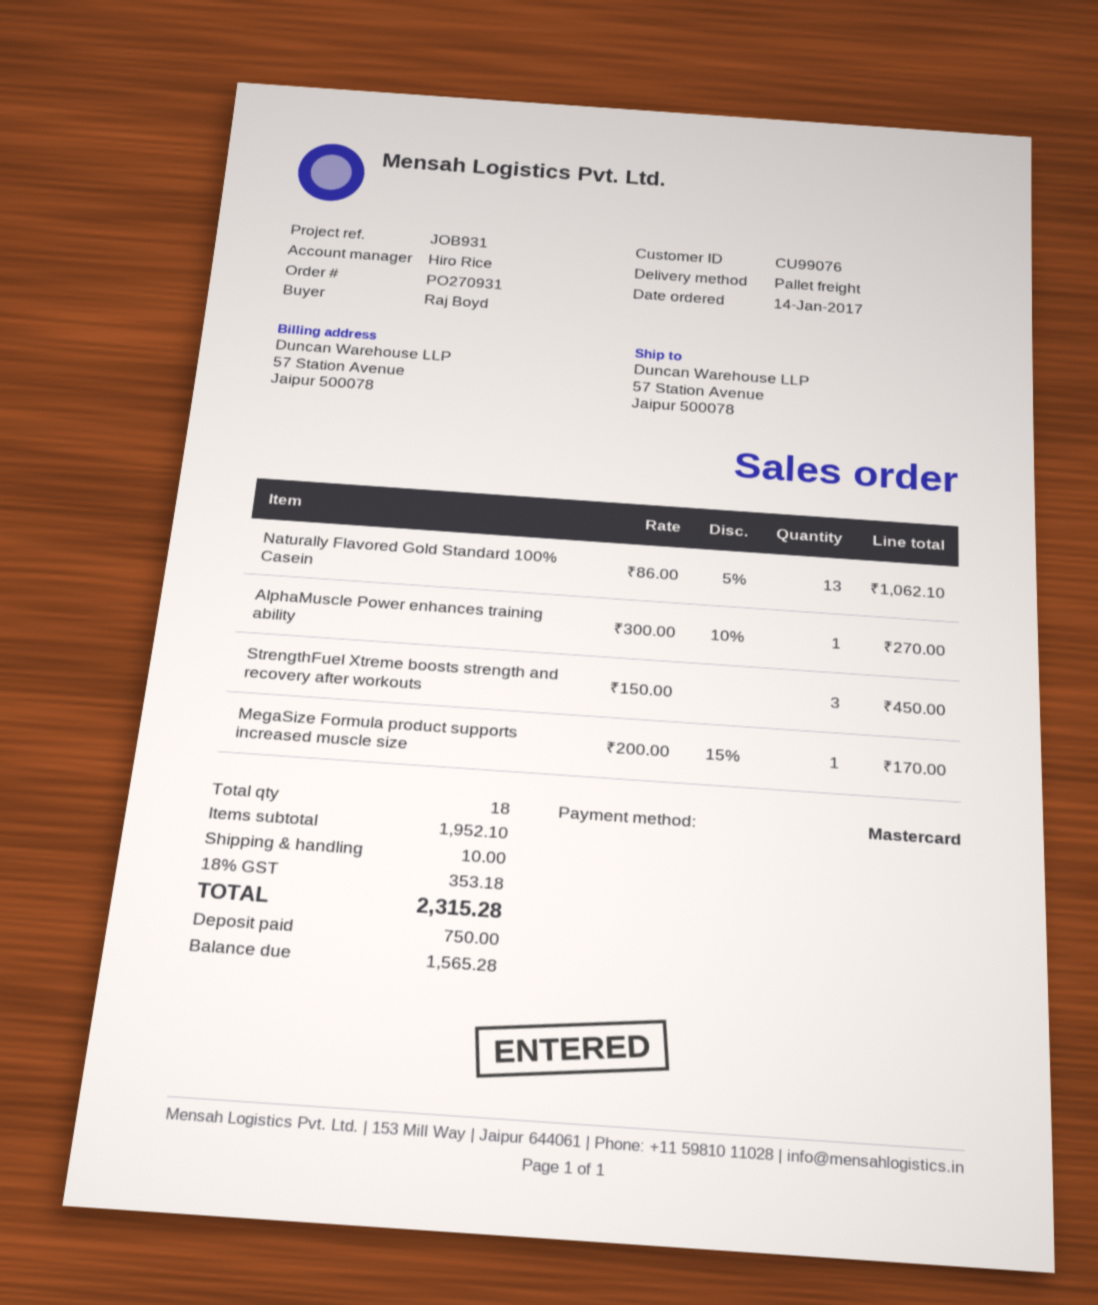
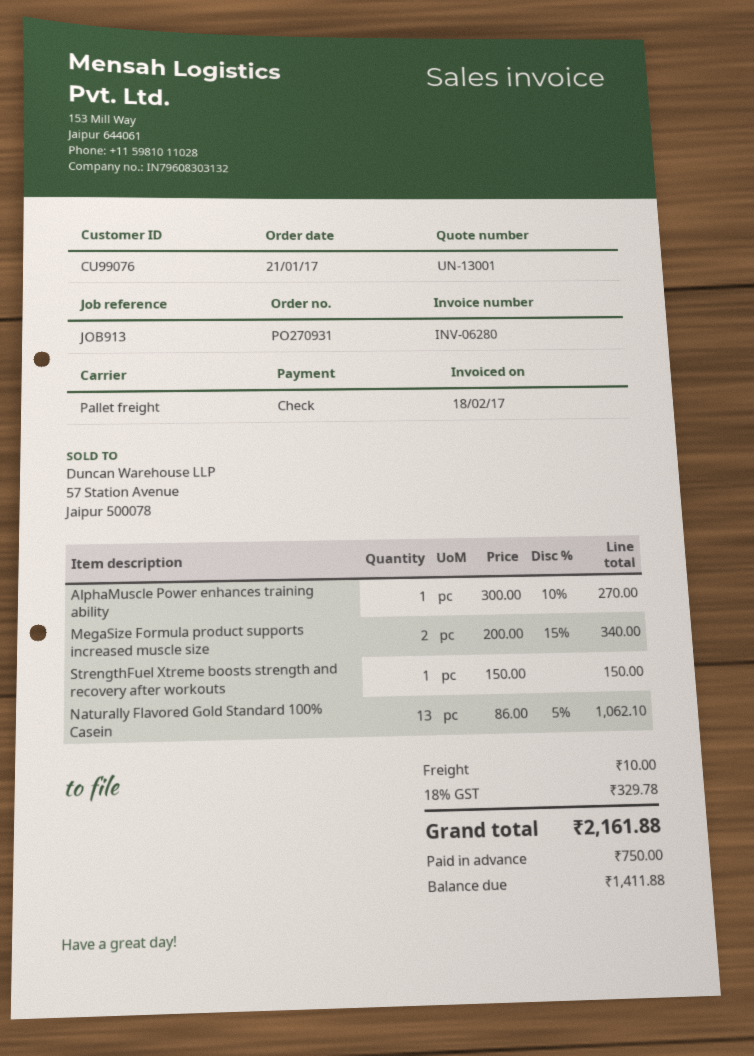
order date: 2017-01-14 -> 2017-01-21
reference: JOB931 -> JOB913
payment method: Mastercard -> cheque
StrengthFuel Xtreme boosts strength and recovery after workouts: 3 x 150.00 = 450.00 -> 1 x 150.00 = 150.00
MegaSize Formula product supports increased muscle size: 1 x 200.00 - 15% = 170.00 -> 2 x 200.00 - 15% = 340.00
tax: 18% = 353.18 -> 18% = 329.78
total: 2315.28 -> 2161.88
balance: 1565.28 -> 1411.88

